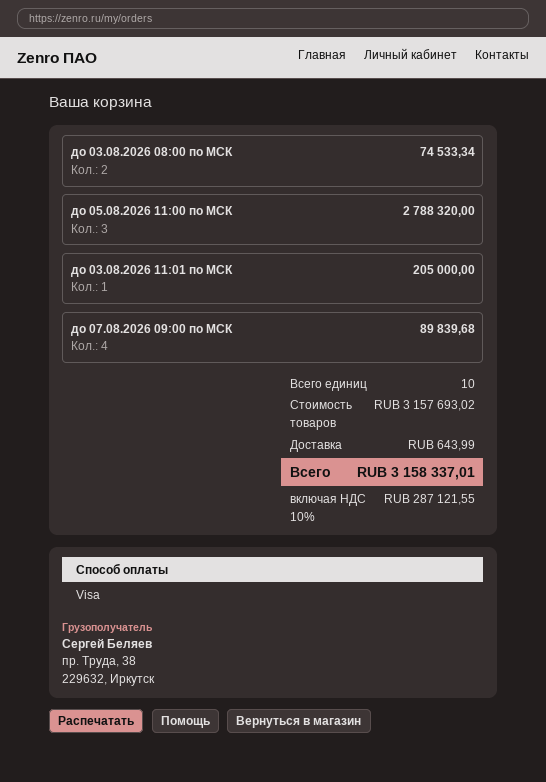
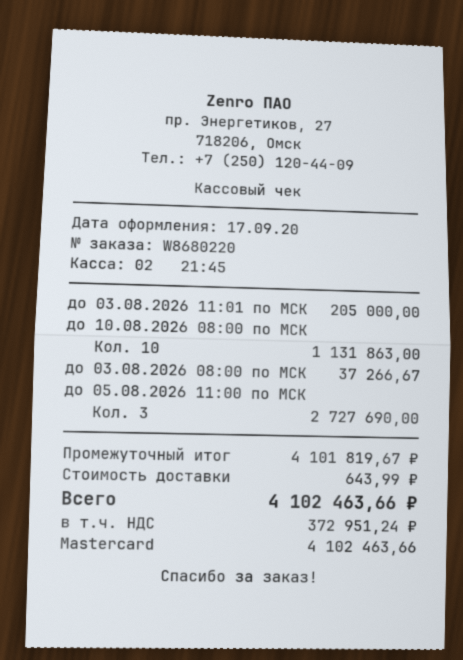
payment method: Visa -> Mastercard
до 03.08.2026 08:00 по МСК: 2 for 74533.34 -> 1 for 37266.67
до 05.08.2026 11:00 по МСК: 3 for 2788320.00 -> 3 for 2727690.00
до 07.08.2026 09:00 по МСК: 4 for 89839.68 -> none
до 10.08.2026 08:00 по МСК: none -> 10 for 1131863.00
subtotal: 3157693.02 -> 4101819.67
tax: 287121.55 -> 372951.24
total: 3158337.01 -> 4102463.66

